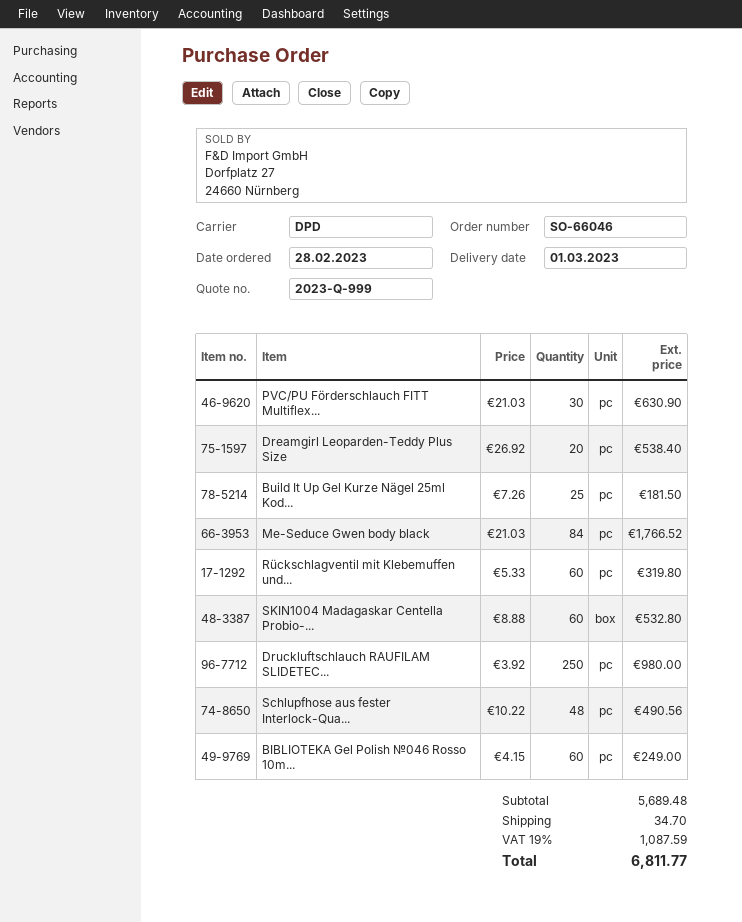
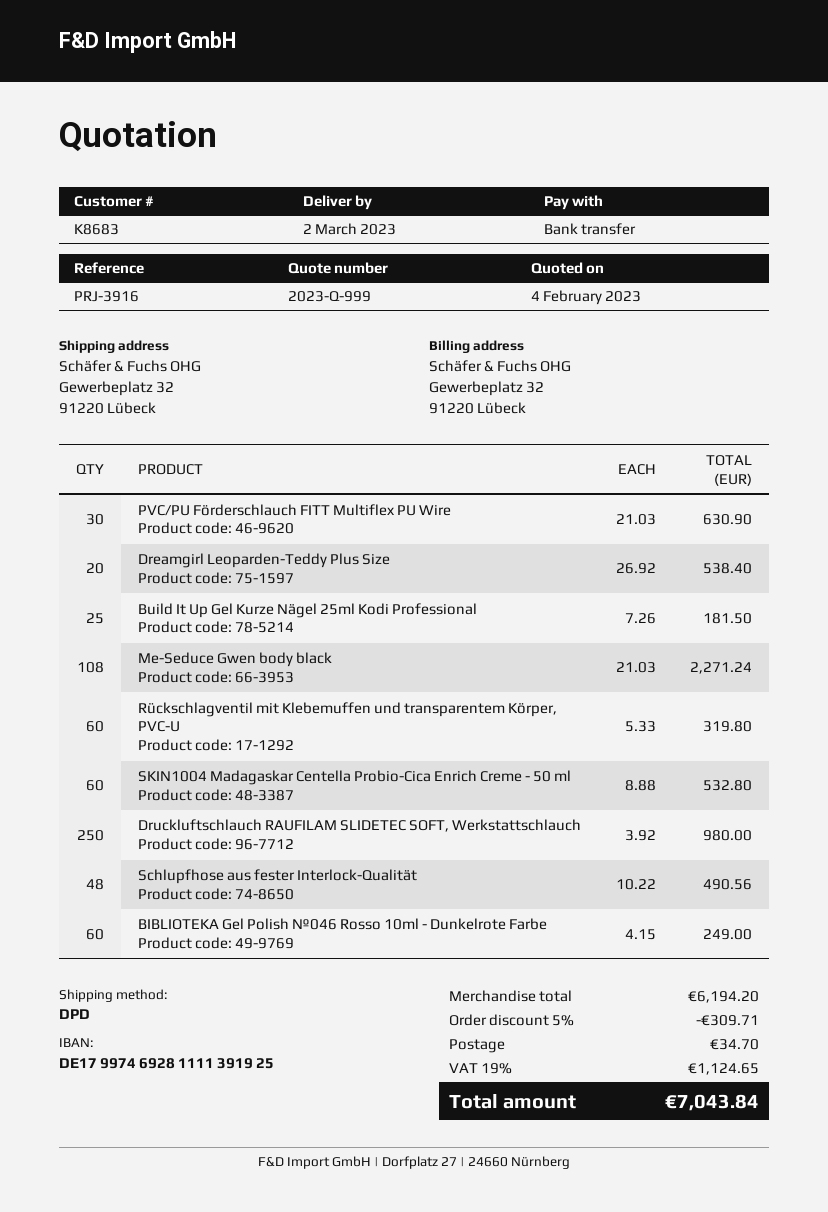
delivery date: 2023-03-01 -> 2023-03-02
Me-Seduce Gwen body black: 84 x 21.03 = 1766.52 -> 108 x 21.03 = 2271.24
subtotal: 5689.48 -> 6194.20
discount: none -> 5% = 309.71
tax: 19% = 1087.59 -> 19% = 1124.65
total: 6811.77 -> 7043.84

